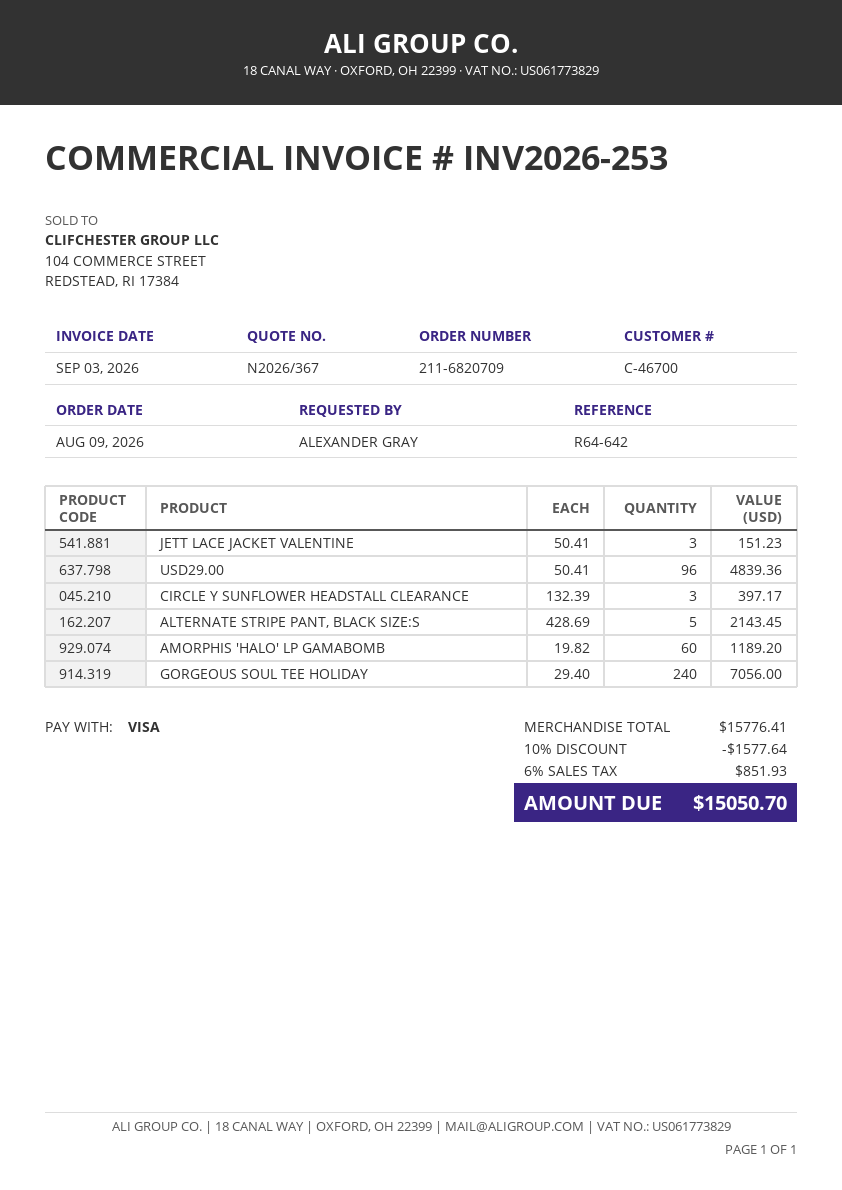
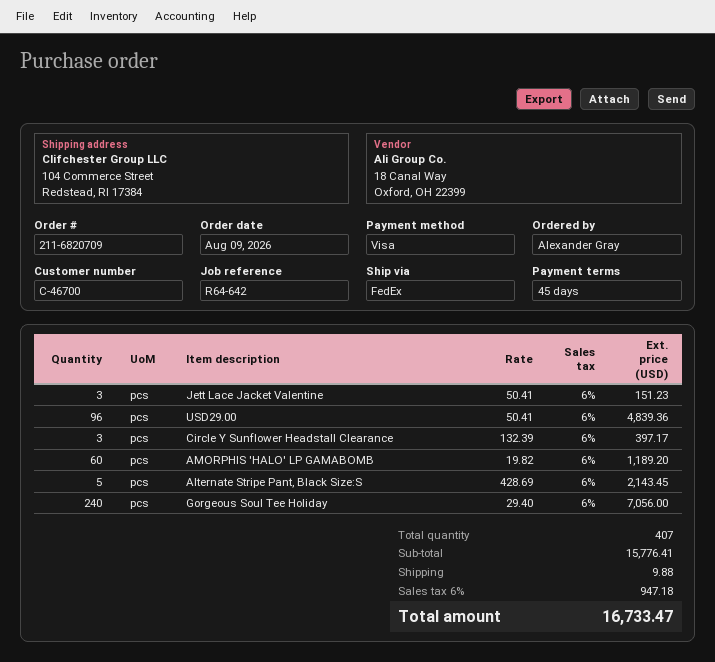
discount: 10% = 1577.64 -> none
shipping: none -> 9.88
tax: 6% = 851.93 -> 6% = 947.18
total: 15050.70 -> 16733.47

